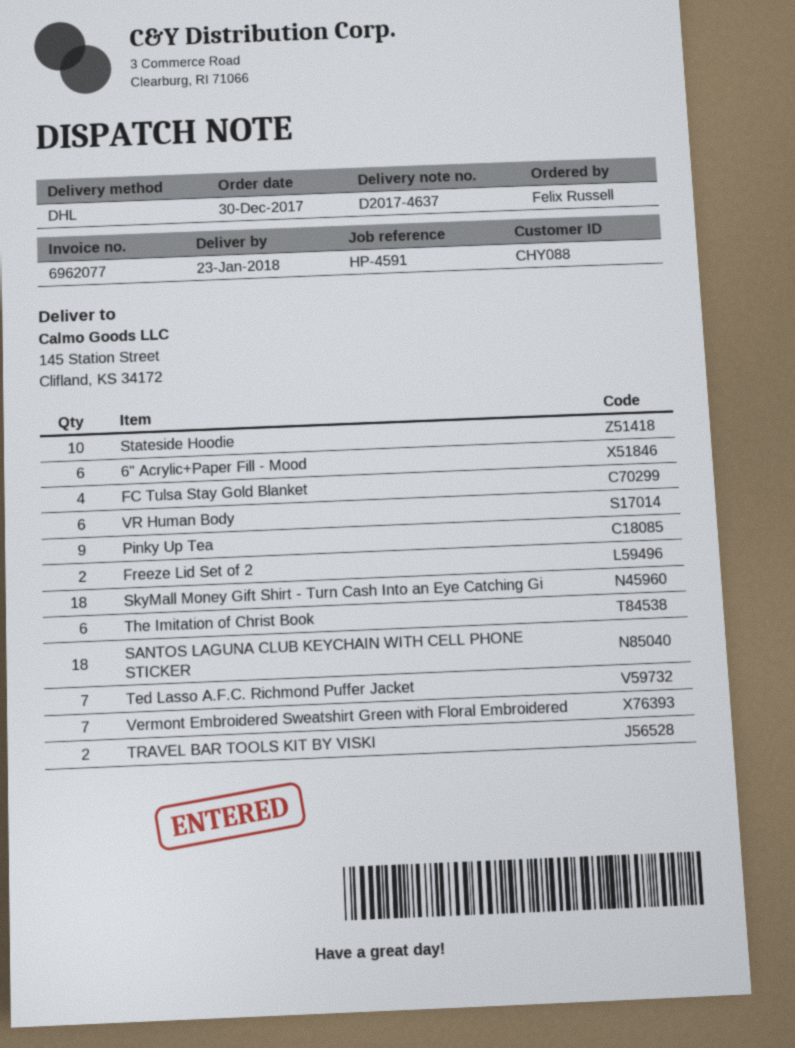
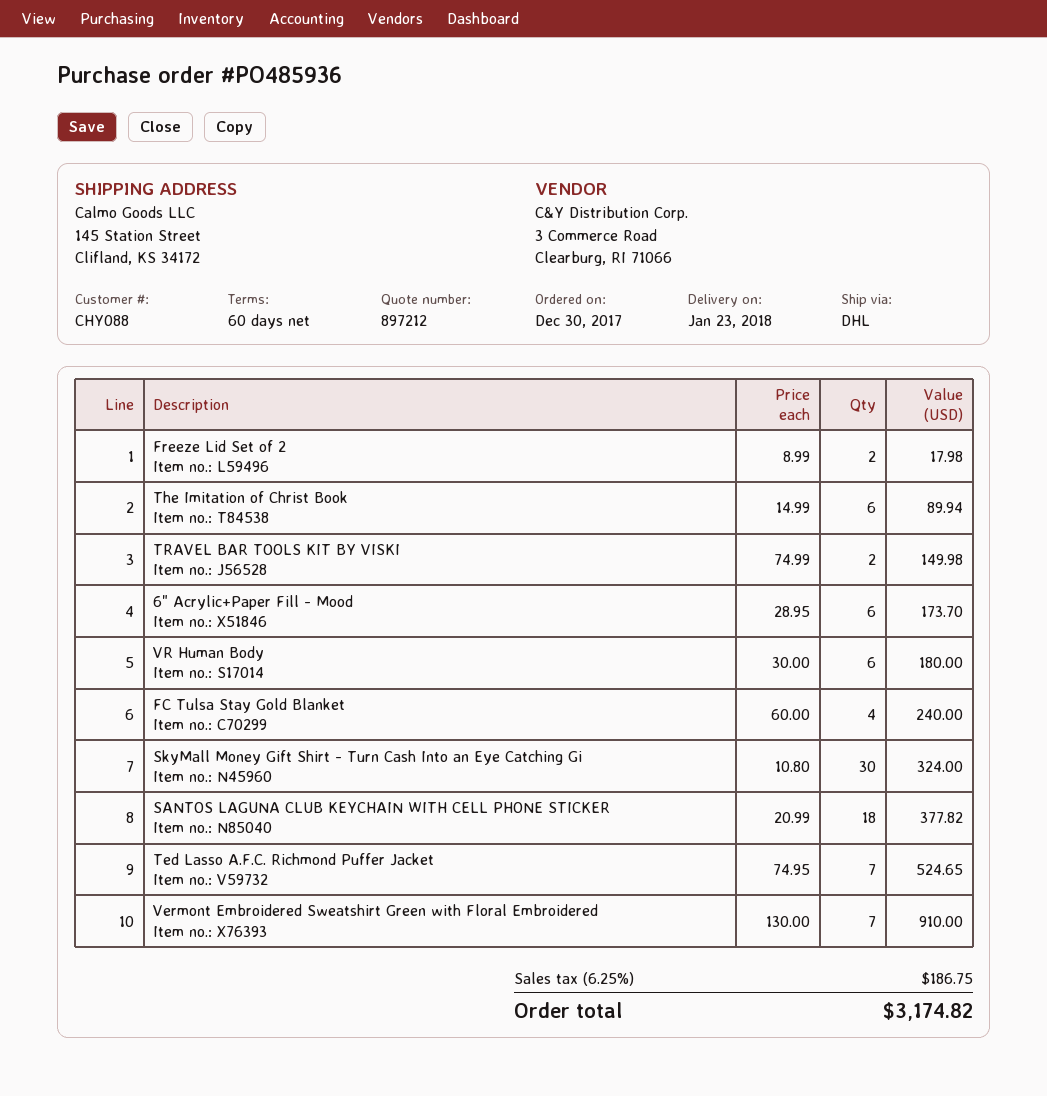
Stateside Hoodie: 10 -> none
Pinky Up Tea: 9 -> none
SkyMall Money Gift Shirt - Turn Cash Into an Eye Catching Gi: 18 -> 30

